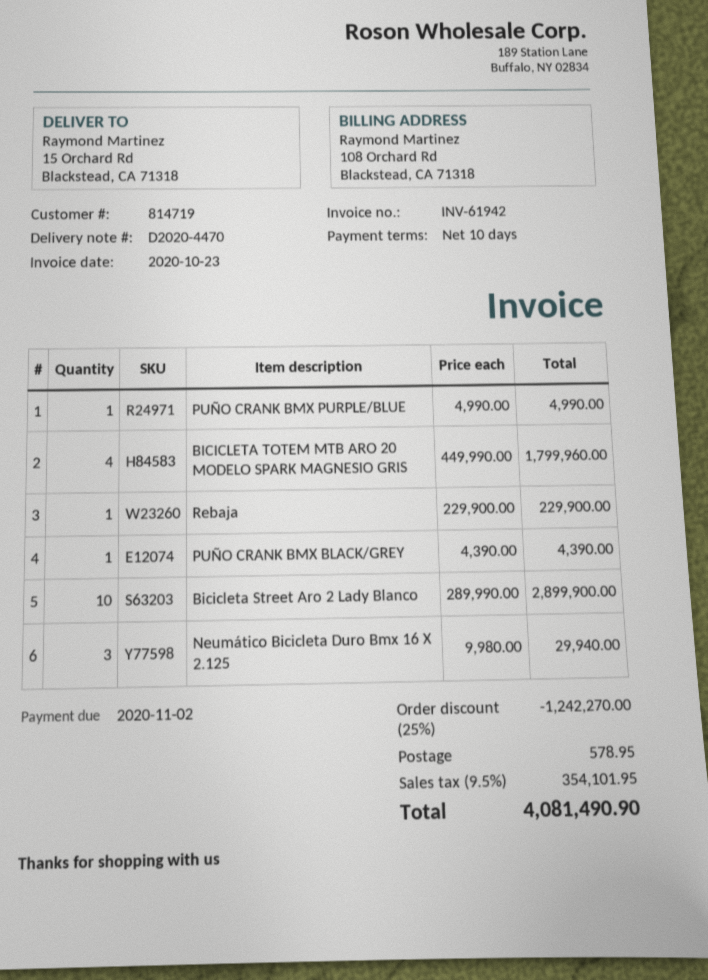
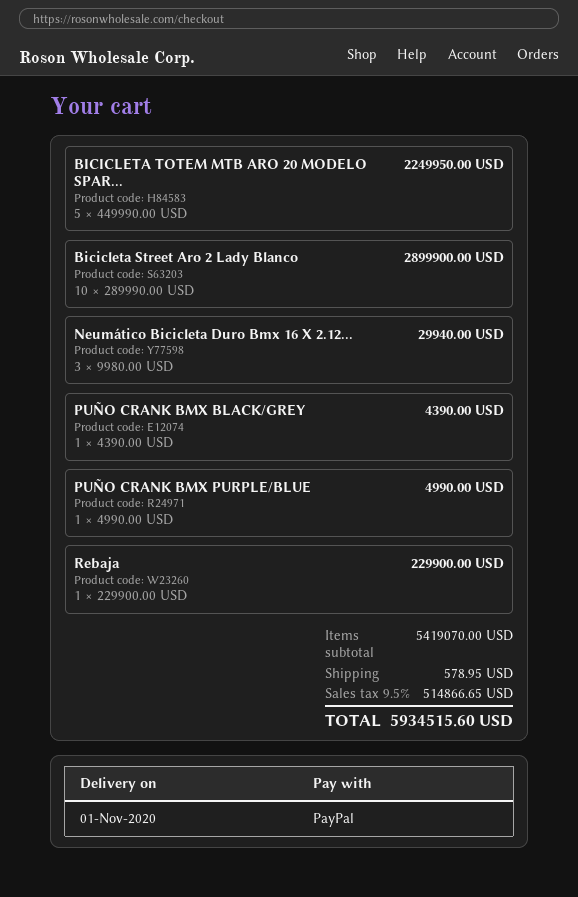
BICICLETA TOTEM MTB ARO 20 MODELO SPARK MAGNESIO GRIS: 4 x 449990.00 = 1799960.00 -> 5 x 449990.00 = 2249950.00
discount: 25% = 1242270.00 -> none
tax: 9.5% = 354101.95 -> 9.5% = 514866.65
total: 4081490.90 -> 5934515.60

